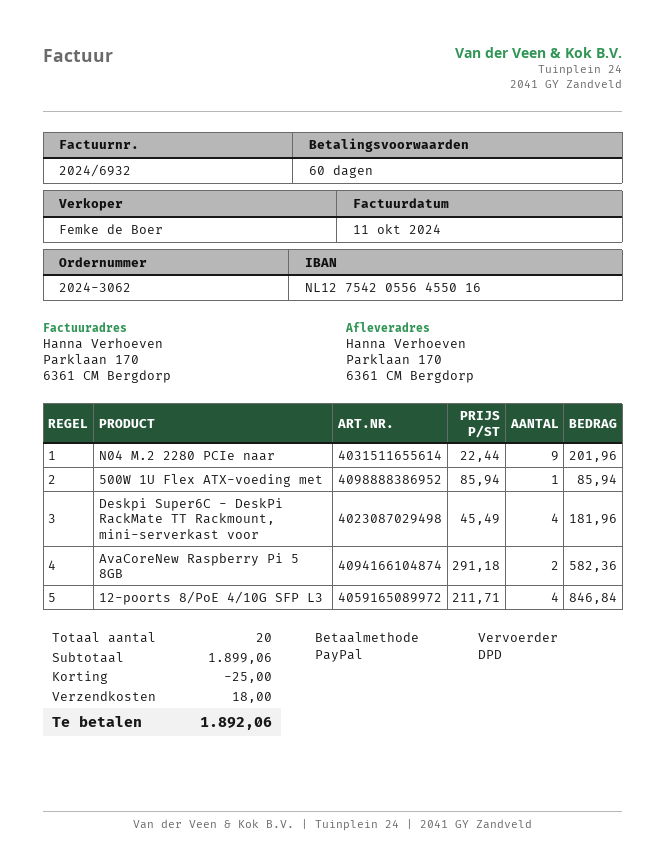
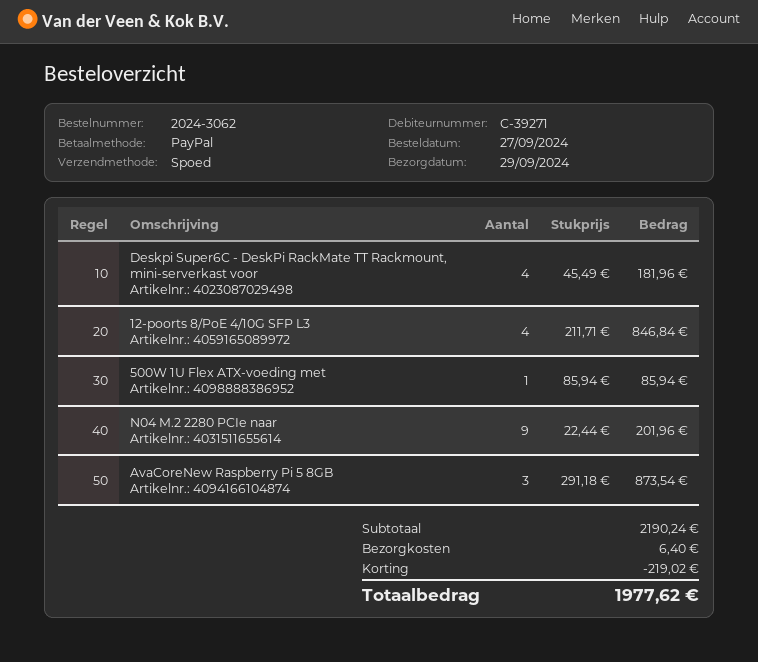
shipping method: DPD -> express
AvaCoreNew Raspberry Pi 5 8GB: 2 x 291.18 = 582.36 -> 3 x 291.18 = 873.54
subtotal: 1899.06 -> 2190.24
discount: 25.00 -> 219.02
shipping: 18.00 -> 6.40
total: 1892.06 -> 1977.62

